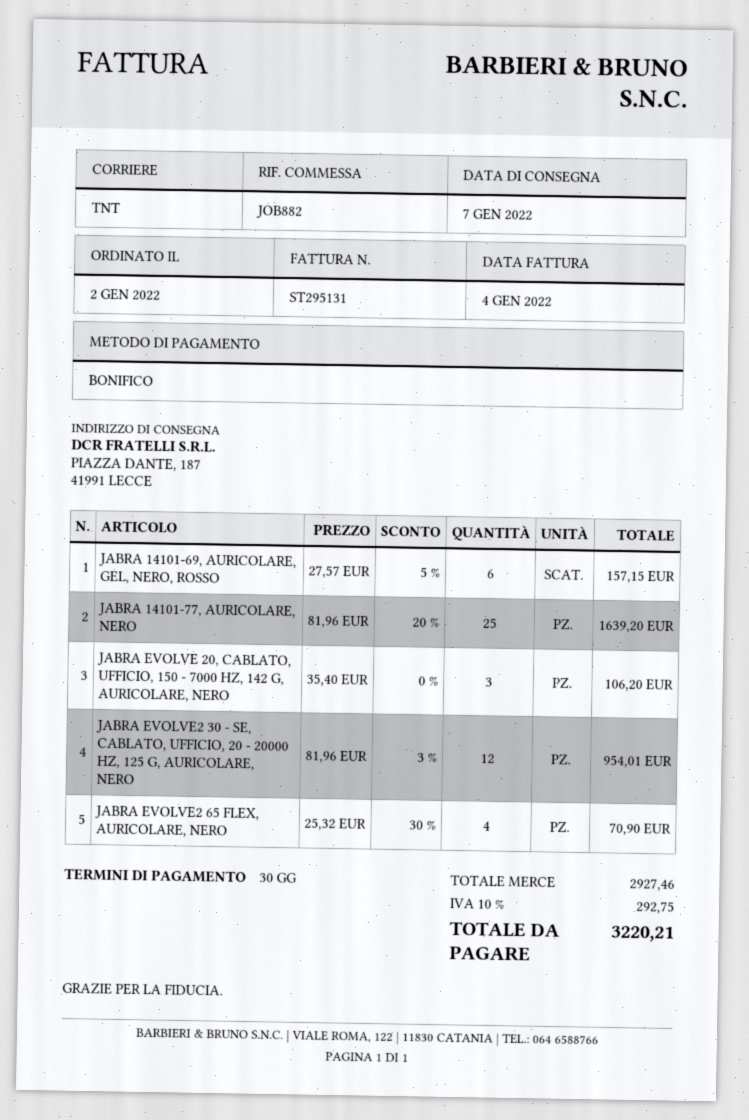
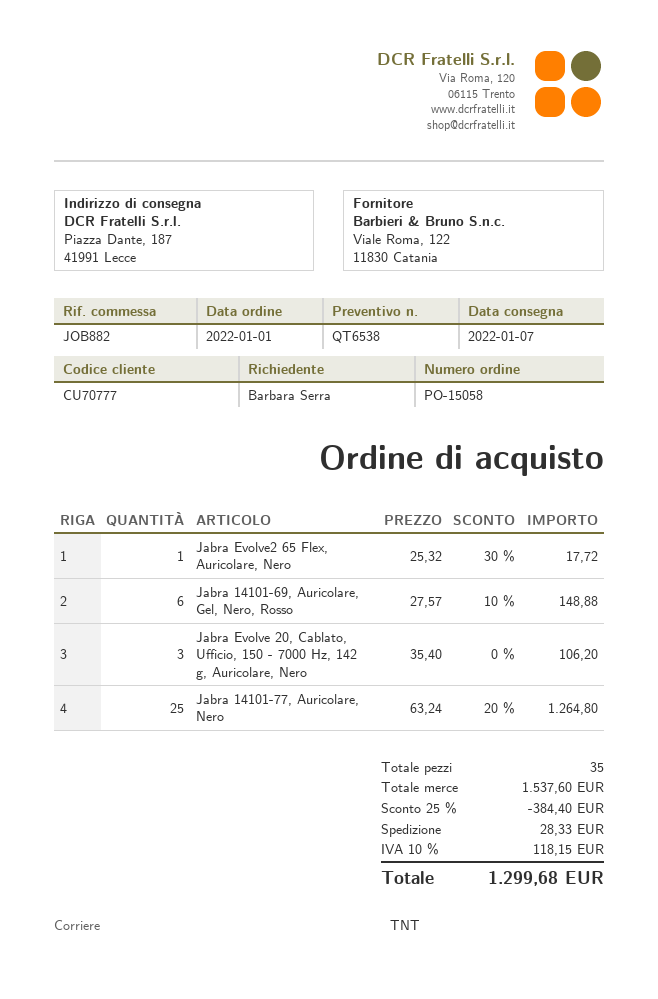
order date: 2022-01-02 -> 2022-01-01
JABRA 14101-69, AURICOLARE, GEL, NERO, ROSSO: 6 x 27.57 - 5% = 157.15 -> 6 x 27.57 - 10% = 148.88
JABRA 14101-77, AURICOLARE, NERO: 25 x 81.96 - 20% = 1639.20 -> 25 x 63.24 - 20% = 1264.80
JABRA EVOLVE2 30 - SE, CABLATO, UFFICIO, 20 - 20000 HZ, 125 G, AURICOLARE, NERO: 12 x 81.96 - 3% = 954.01 -> none
JABRA EVOLVE2 65 FLEX, AURICOLARE, NERO: 4 x 25.32 - 30% = 70.90 -> 1 x 25.32 - 30% = 17.72
subtotal: 2927.46 -> 1537.60
discount: none -> 25% = 384.40
shipping: none -> 28.33
tax: 10% = 292.75 -> 10% = 118.15
total: 3220.21 -> 1299.68

